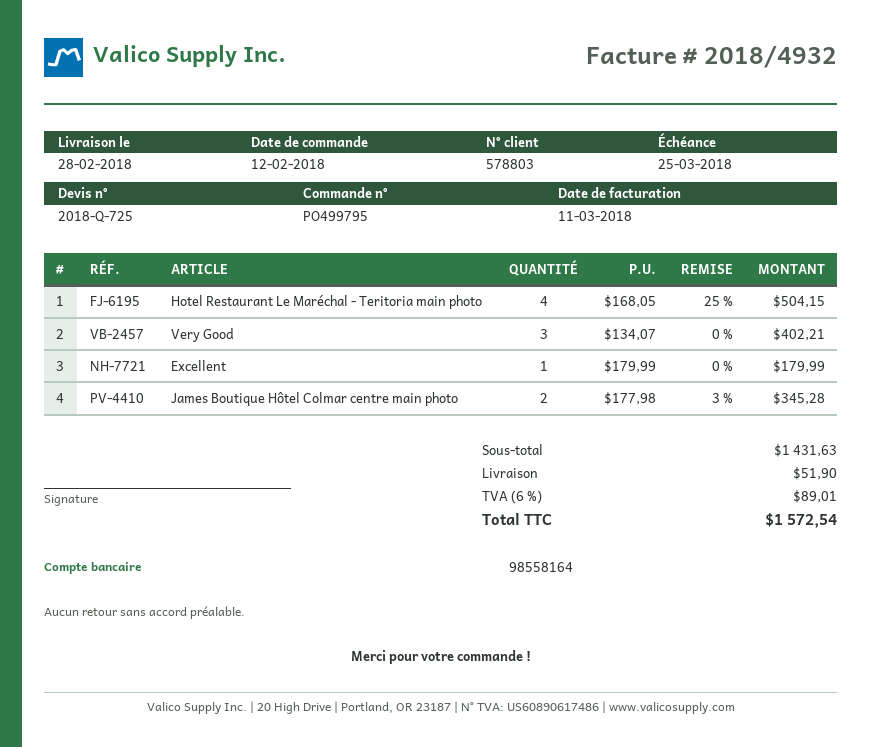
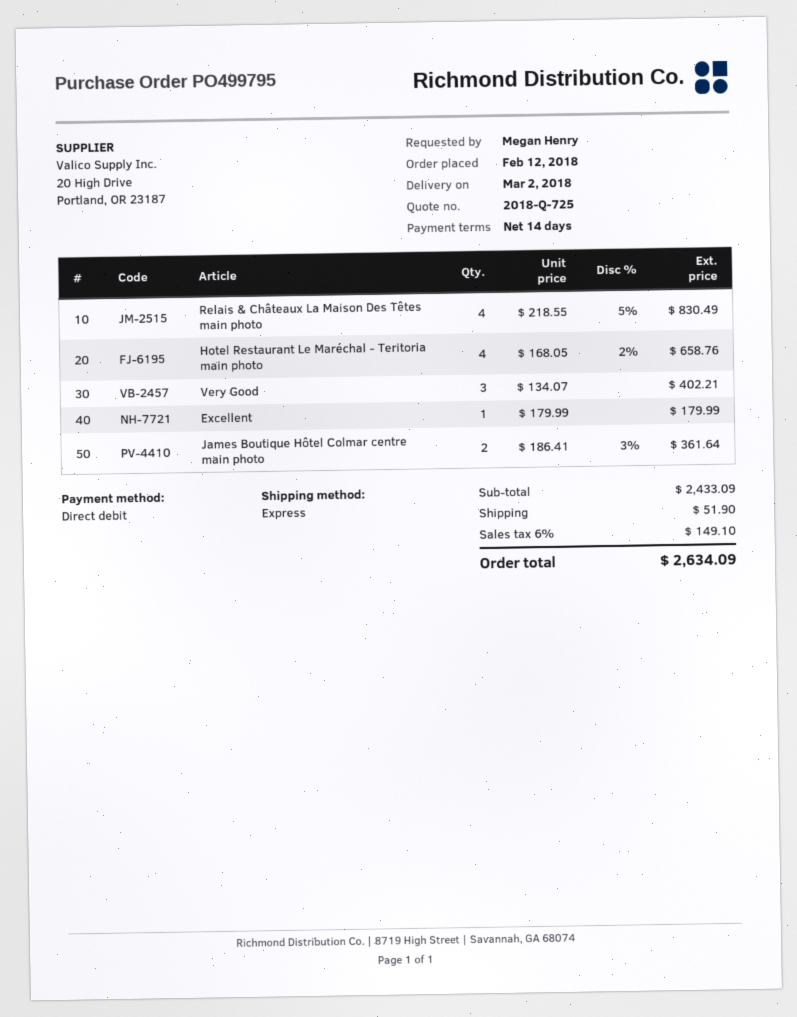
delivery date: 2018-02-28 -> 2018-03-02
Hotel Restaurant Le Maréchal - Teritoria main photo: 4 x 168.05 - 25% = 504.15 -> 4 x 168.05 - 2% = 658.76
James Boutique Hôtel Colmar centre main photo: 2 x 177.98 - 3% = 345.28 -> 2 x 186.41 - 3% = 361.64
Relais & Châteaux La Maison Des Têtes main photo: none -> 4 x 218.55 - 5% = 830.49
subtotal: 1431.63 -> 2433.09
tax: 6% = 89.01 -> 6% = 149.10
total: 1572.54 -> 2634.09

